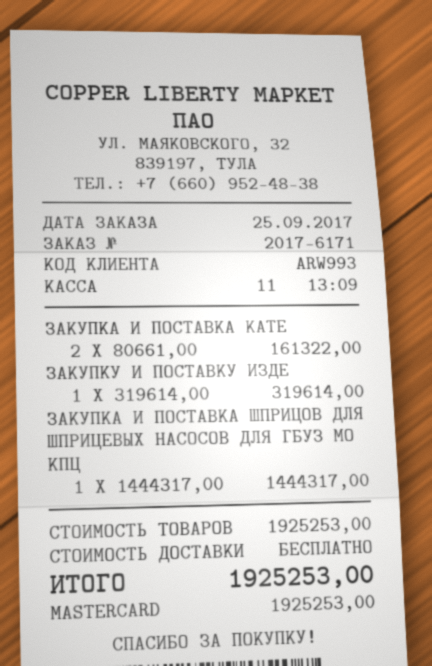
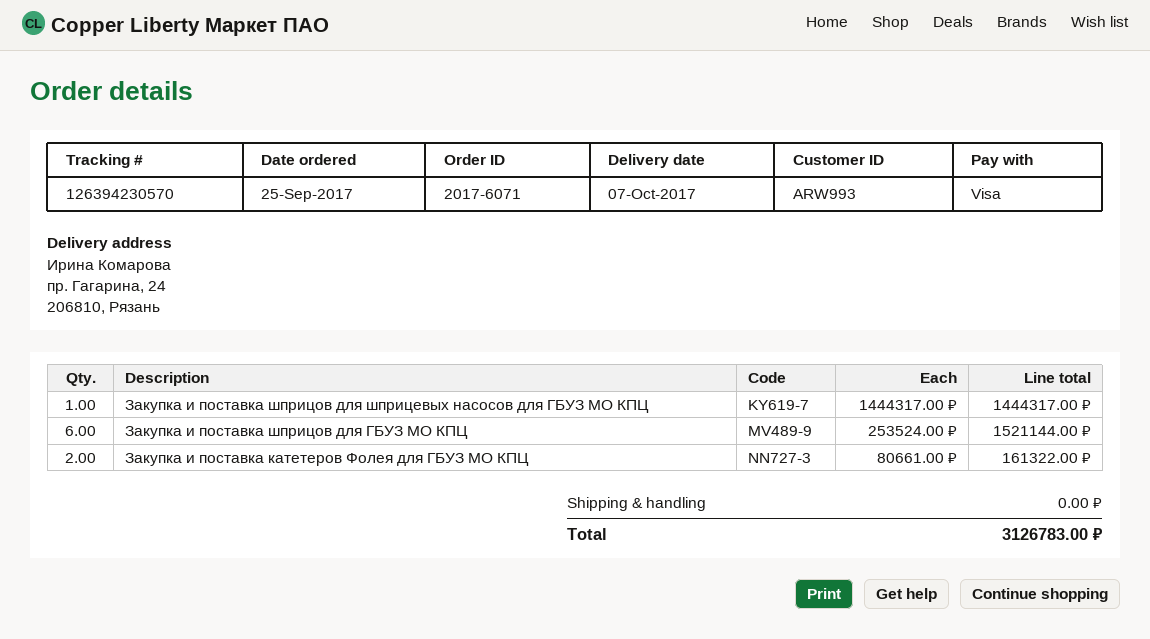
order number: 2017-6171 -> 2017-6071
payment method: Mastercard -> Visa
ЗАКУПКУ И ПОСТАВКУ ИЗДЕ: 1 x 319614.00 = 319614.00 -> none
Закупка и поставка шприцов для ГБУЗ МО КПЦ: none -> 6 x 253524.00 = 1521144.00
total: 1925253.00 -> 3126783.00

